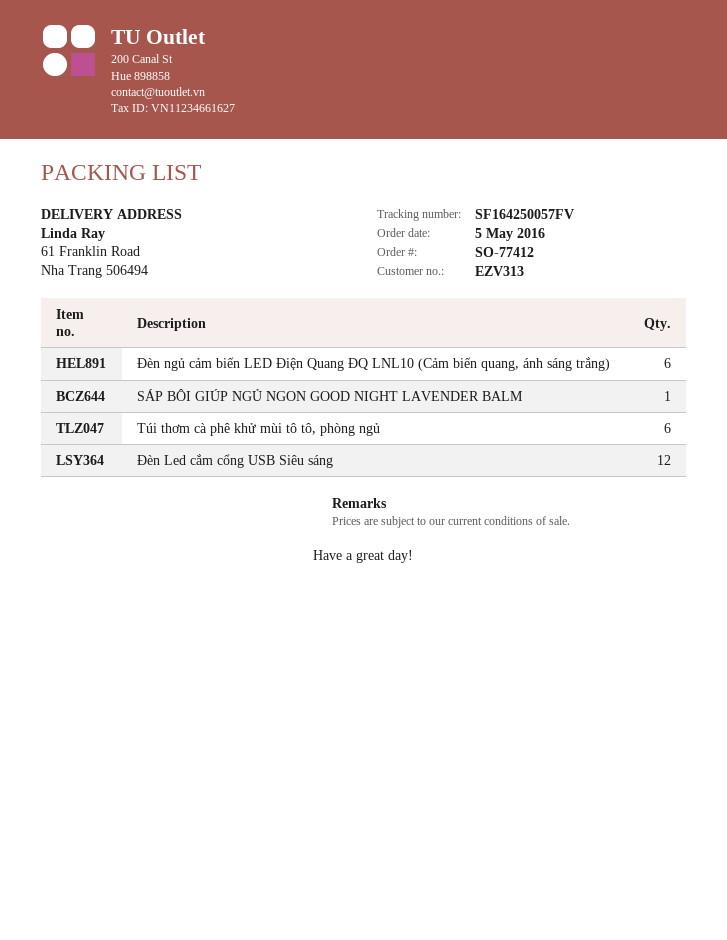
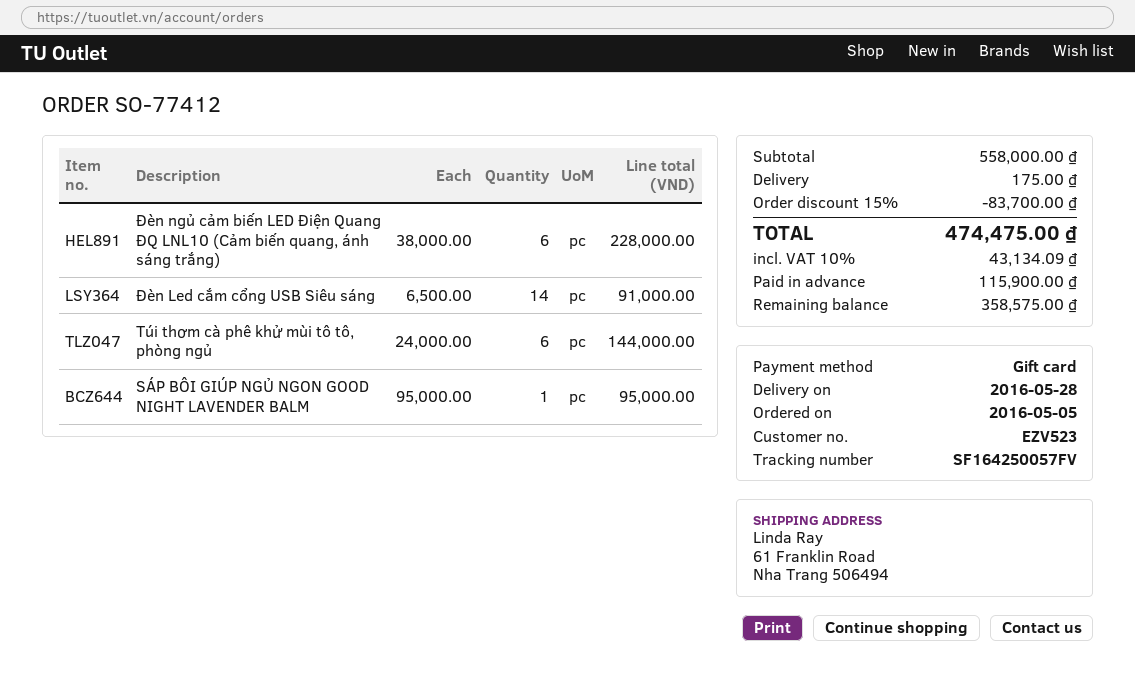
customer number: EZV313 -> EZV523
Đèn Led cắm cổng USB Siêu sáng: 12 -> 14

